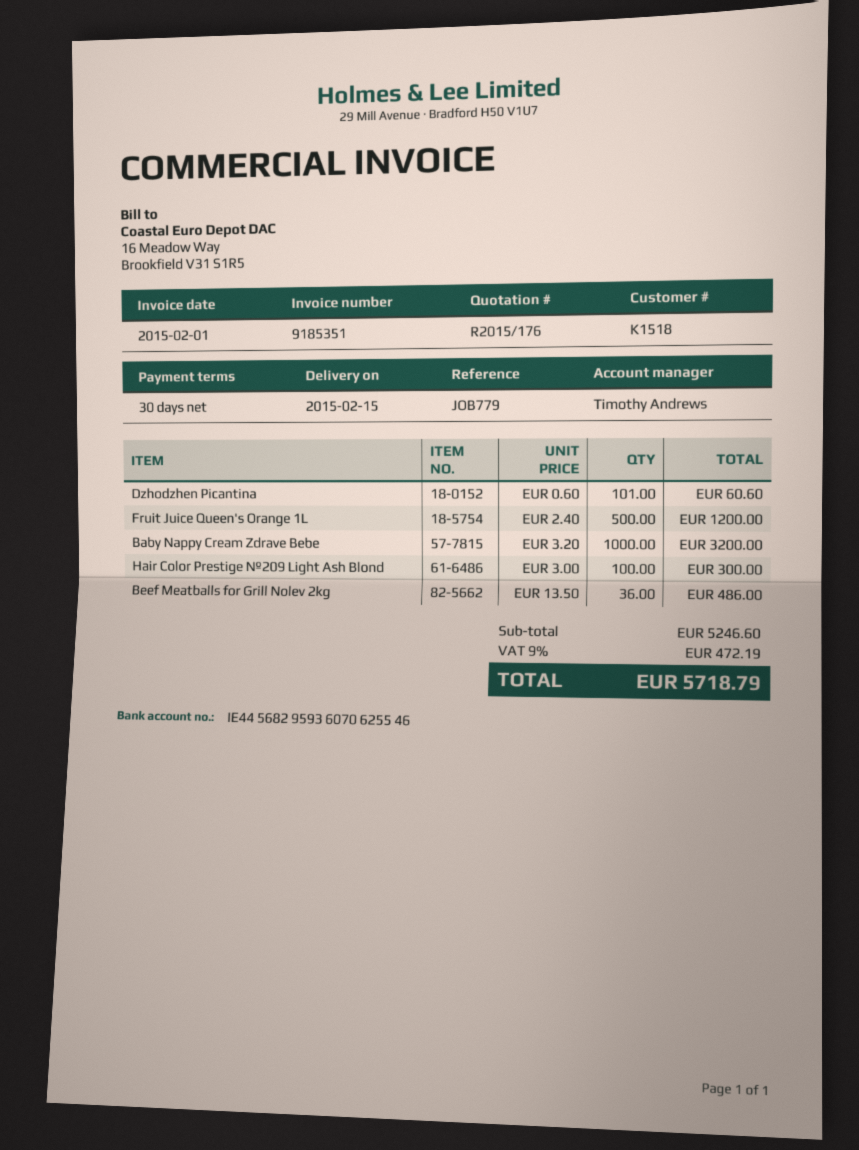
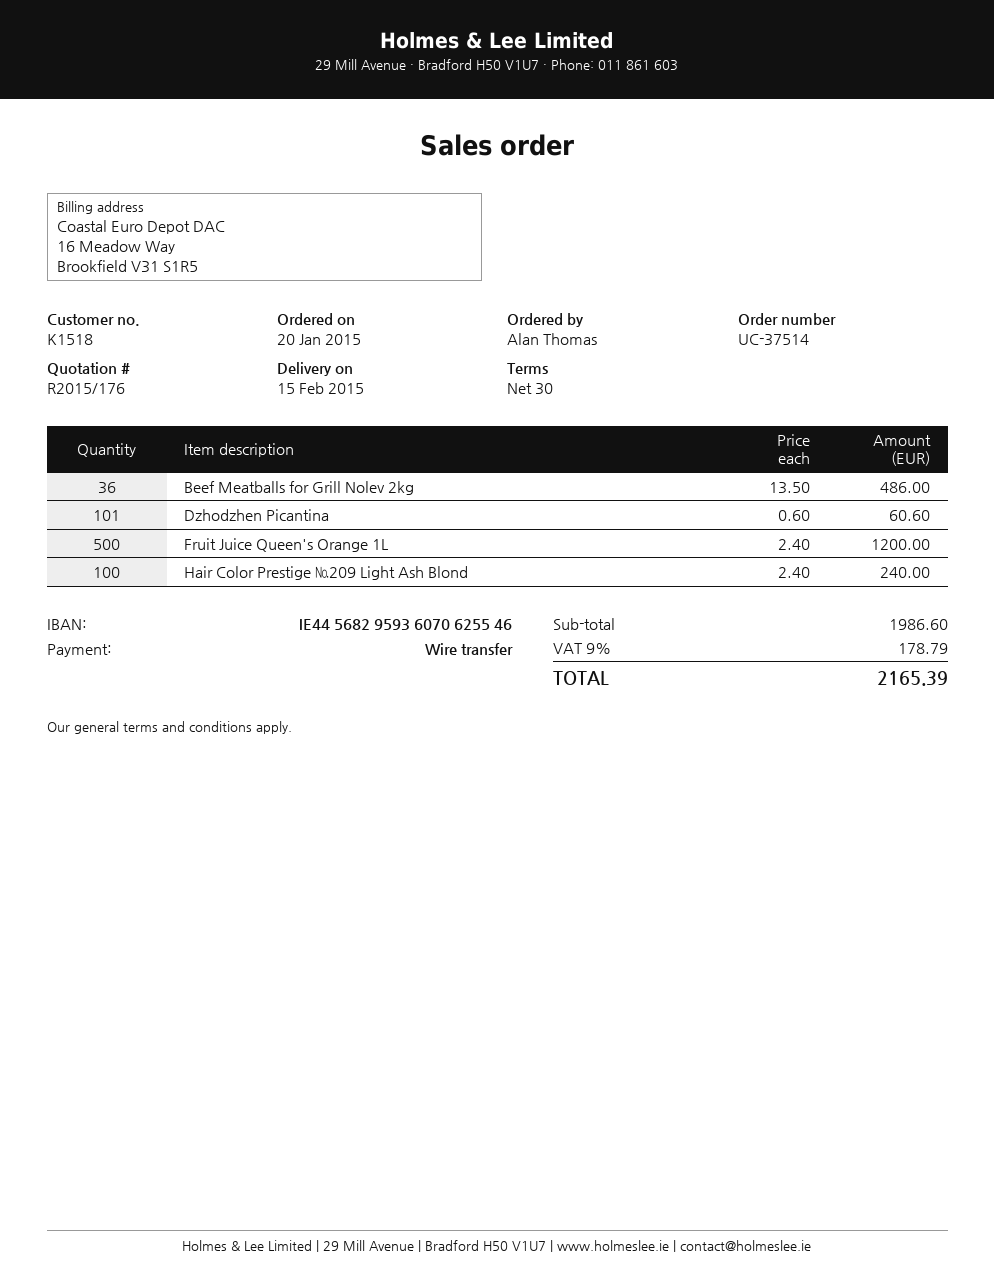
Baby Nappy Cream Zdrave Bebe: 1000 x 3.20 = 3200.00 -> none
Hair Color Prestige №209 Light Ash Blond: 100 x 3.00 = 300.00 -> 100 x 2.40 = 240.00
subtotal: 5246.60 -> 1986.60
tax: 9% = 472.19 -> 9% = 178.79
total: 5718.79 -> 2165.39

